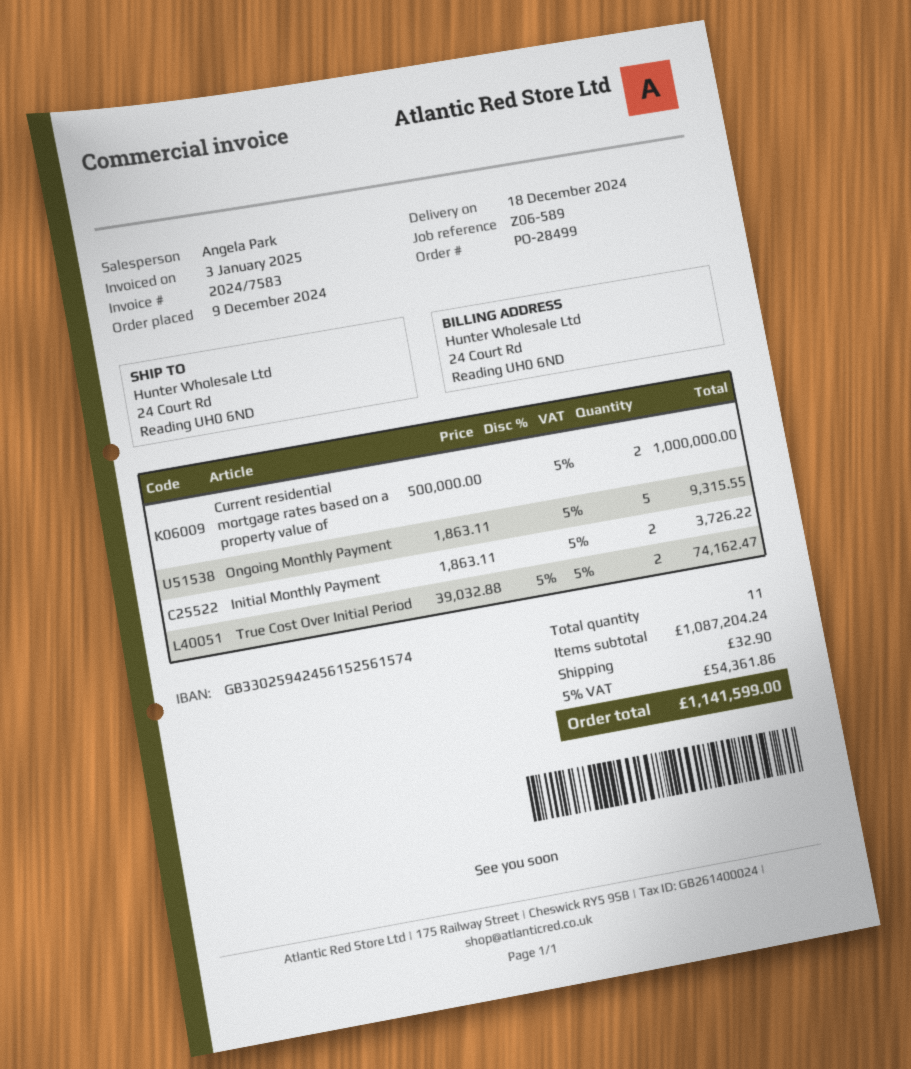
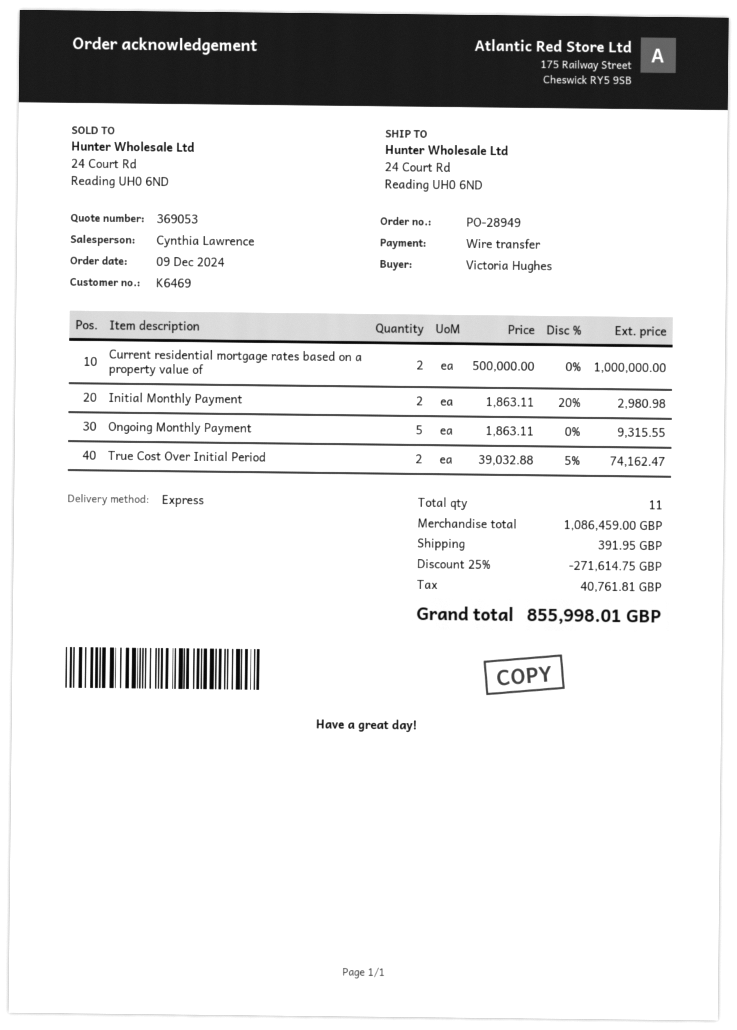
order number: PO-28499 -> PO-28949
sales rep: Angela Park -> Cynthia Lawrence
Initial Monthly Payment: 2 x 1863.11 = 3726.22 -> 2 x 1863.11 - 20% = 2980.98
subtotal: 1087204.24 -> 1086459.00
discount: none -> 25% = 271614.75
shipping: 32.90 -> 391.95
tax: 54361.86 -> 40761.81
total: 1141599.00 -> 855998.01

